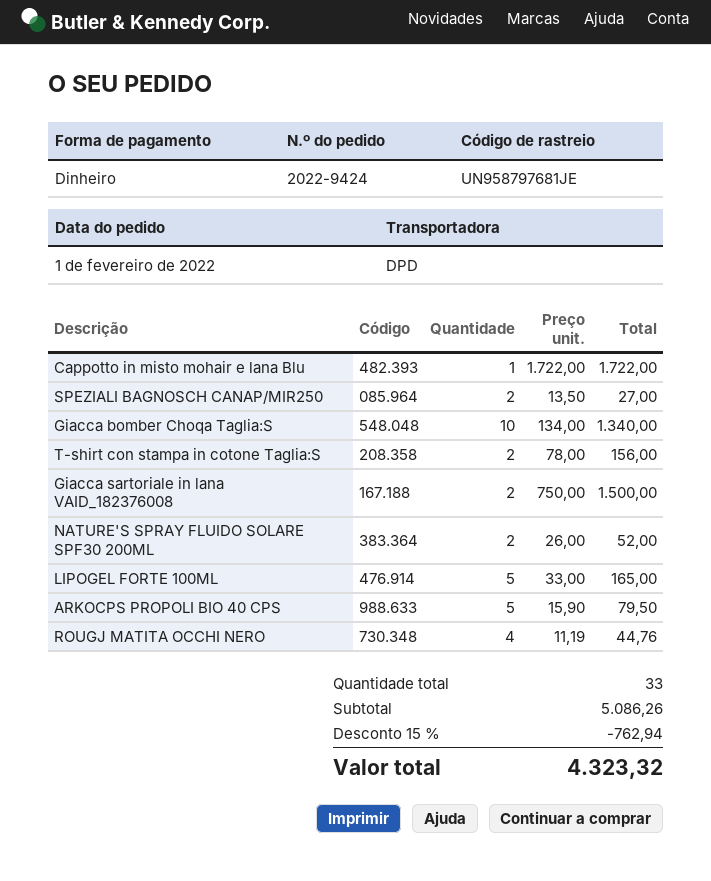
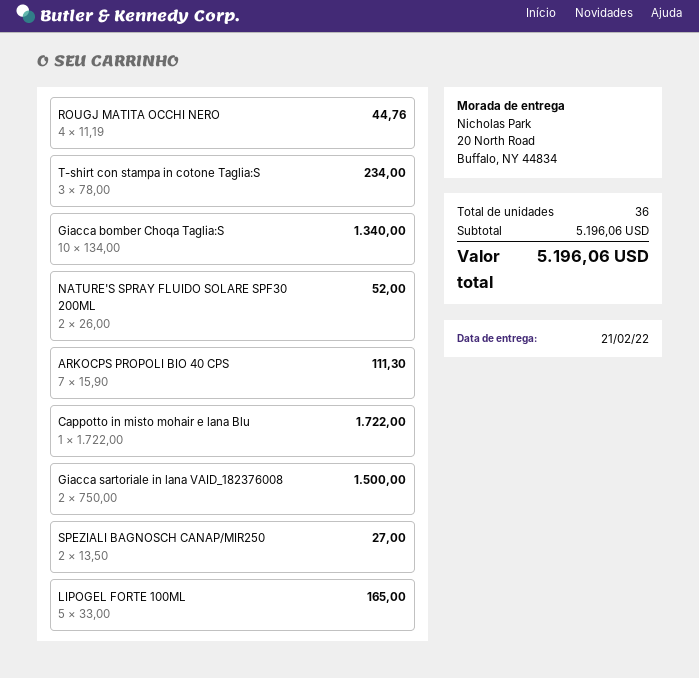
T-shirt con stampa in cotone Taglia:S: 2 x 78.00 = 156.00 -> 3 x 78.00 = 234.00
ARKOCPS PROPOLI BIO 40 CPS: 5 x 15.90 = 79.50 -> 7 x 15.90 = 111.30
total quantity: 33 -> 36
subtotal: 5086.26 -> 5196.06
discount: 15% = 762.94 -> none
total: 4323.32 -> 5196.06

